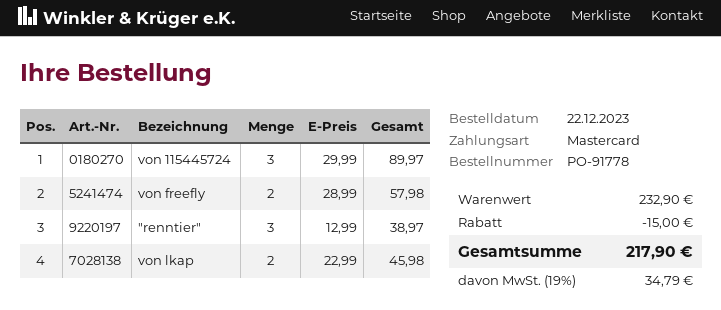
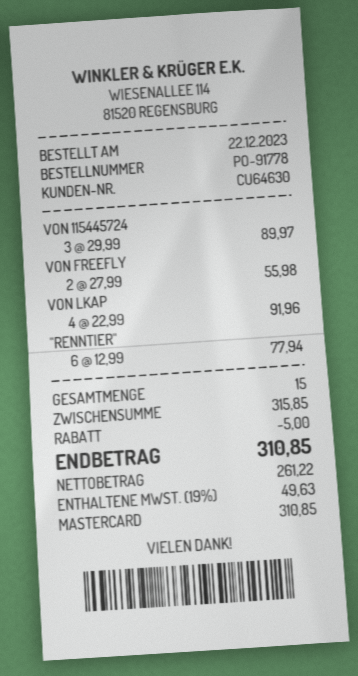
von freefly: 2 x 28.99 = 57.98 -> 2 x 27.99 = 55.98
"renntier": 3 x 12.99 = 38.97 -> 6 x 12.99 = 77.94
von lkap: 2 x 22.99 = 45.98 -> 4 x 22.99 = 91.96
subtotal: 232.90 -> 315.85
discount: 15.00 -> 5.00
tax: 19% = 34.79 -> 19% = 49.63
total: 217.90 -> 310.85

